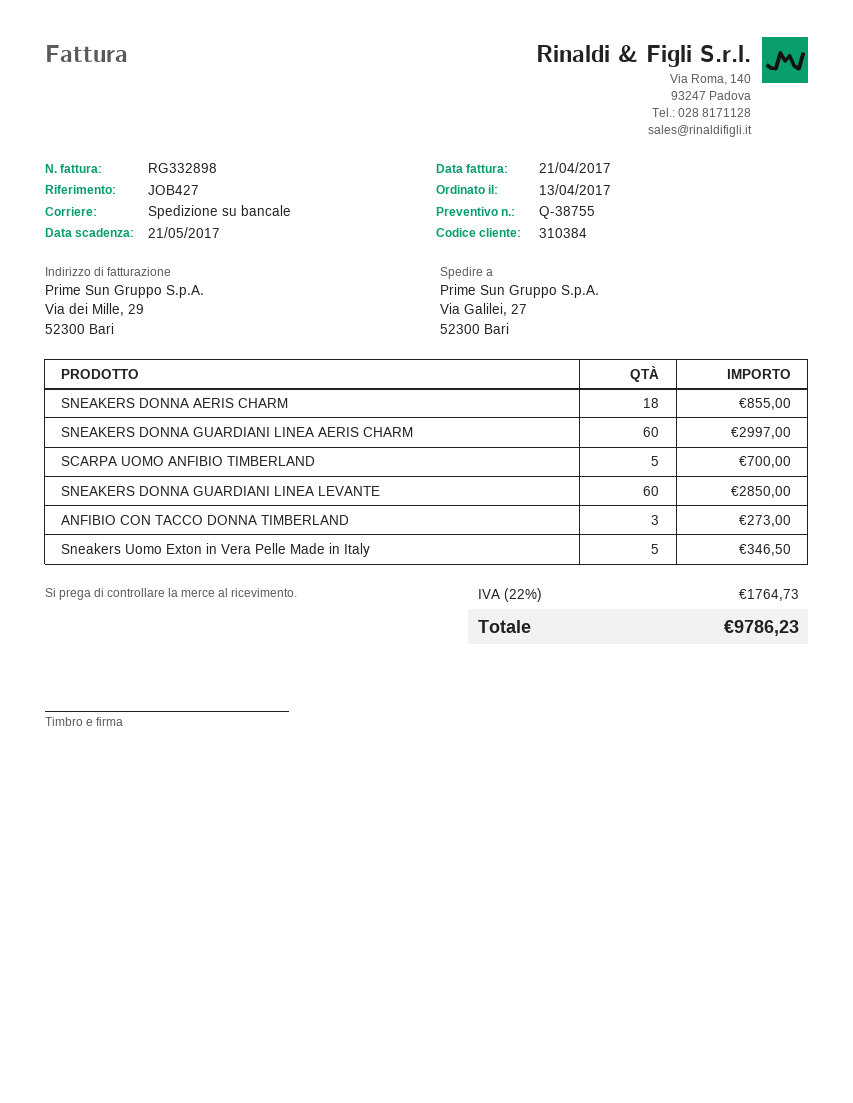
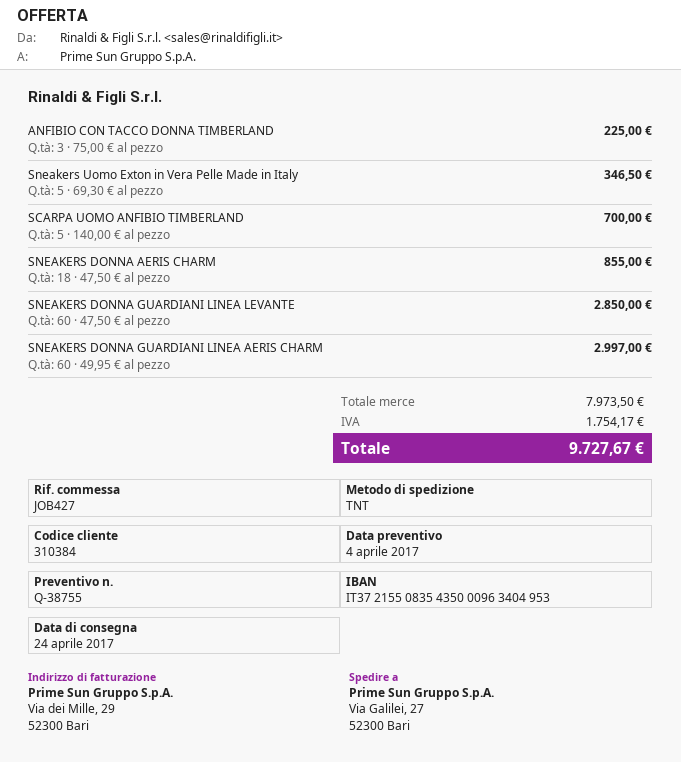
shipping method: pallet freight -> TNT
ANFIBIO CON TACCO DONNA TIMBERLAND: 3 for 273.00 -> 3 for 225.00
tax: 1764.73 -> 1754.17
total: 9786.23 -> 9727.67

